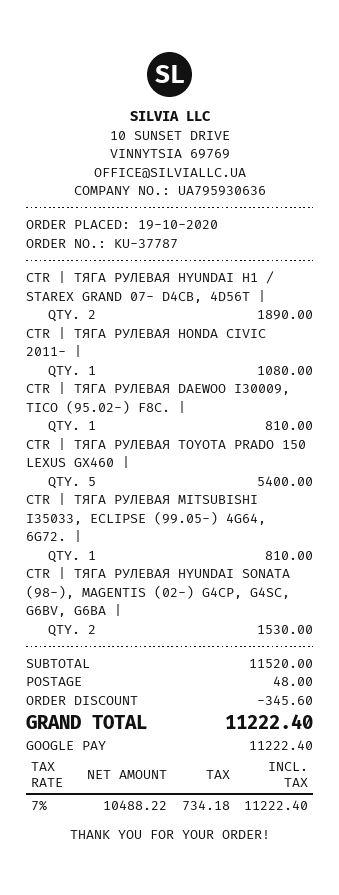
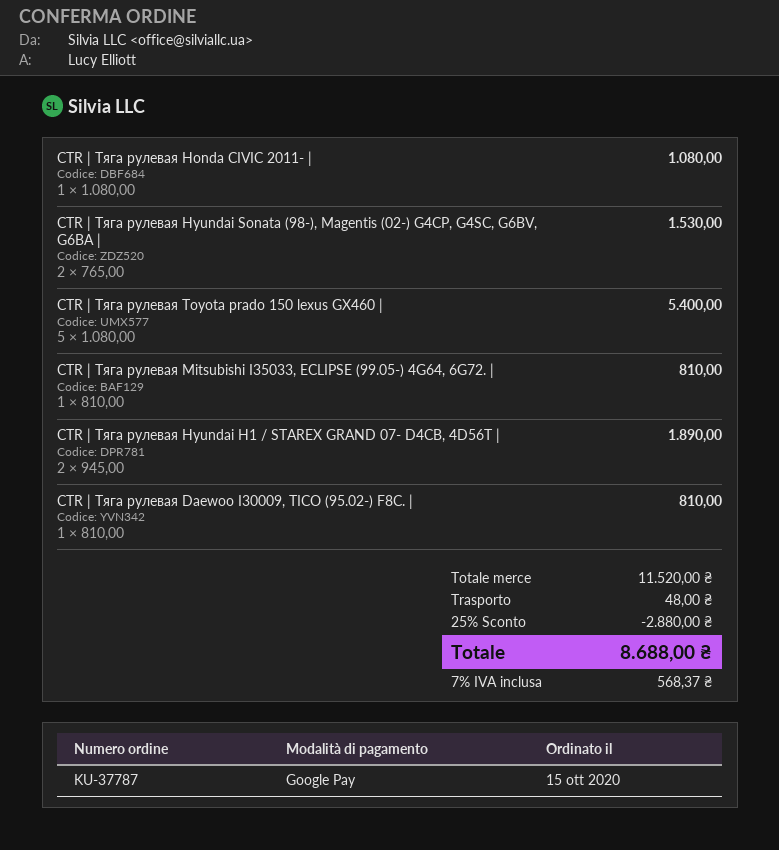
order date: 2020-10-19 -> 2020-10-15
discount: 345.60 -> 2880.00
tax: 7% = 734.18 -> 7% = 568.37
total: 11222.40 -> 8688.00

